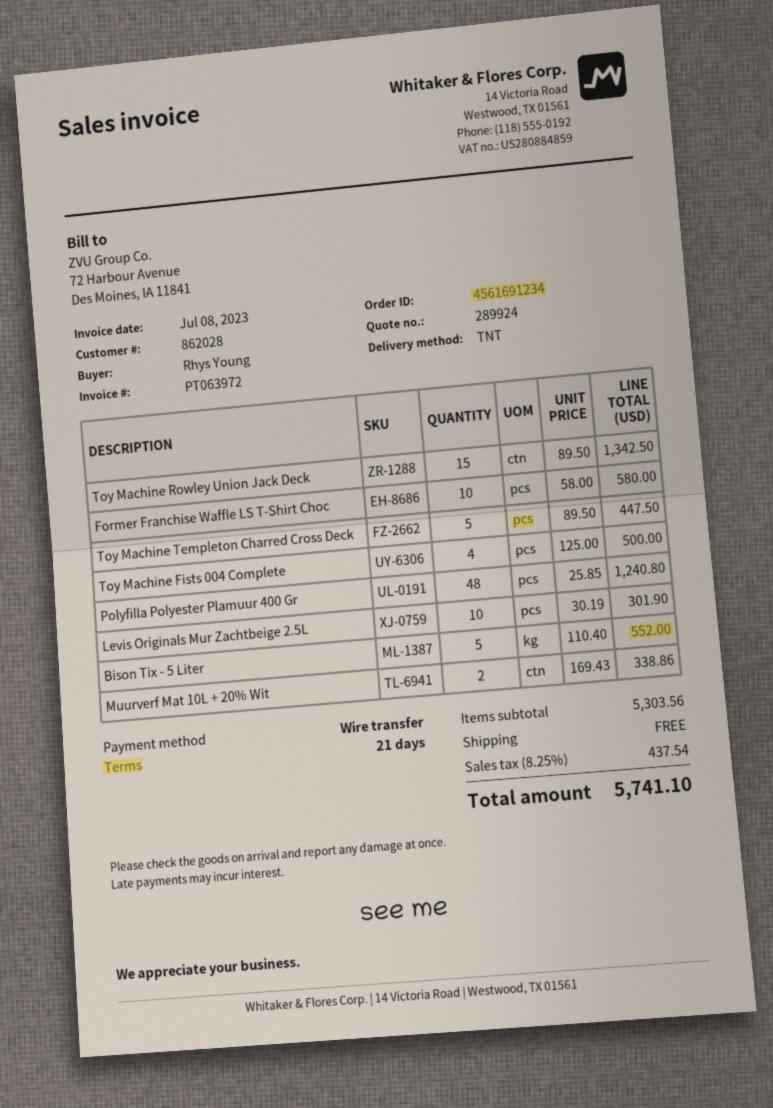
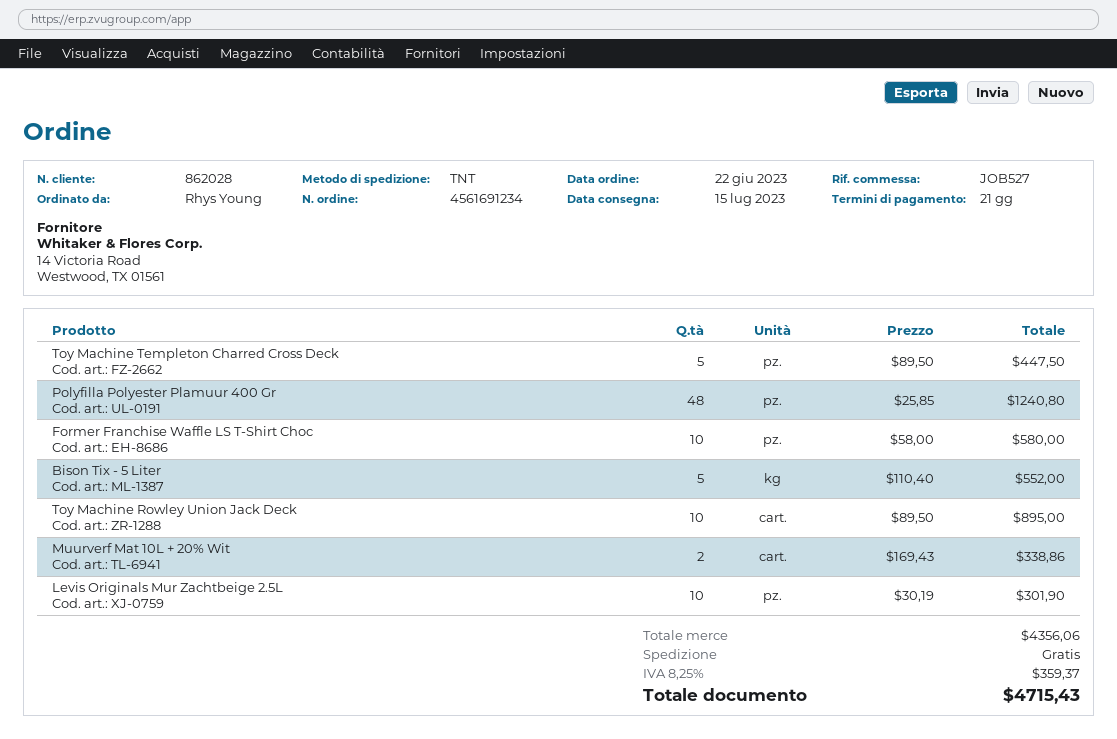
Toy Machine Rowley Union Jack Deck: 15 x 89.50 = 1342.50 -> 10 x 89.50 = 895.00
Toy Machine Fists 004 Complete: 4 x 125.00 = 500.00 -> none
subtotal: 5303.56 -> 4356.06
tax: 8.25% = 437.54 -> 8.25% = 359.37
total: 5741.10 -> 4715.43

